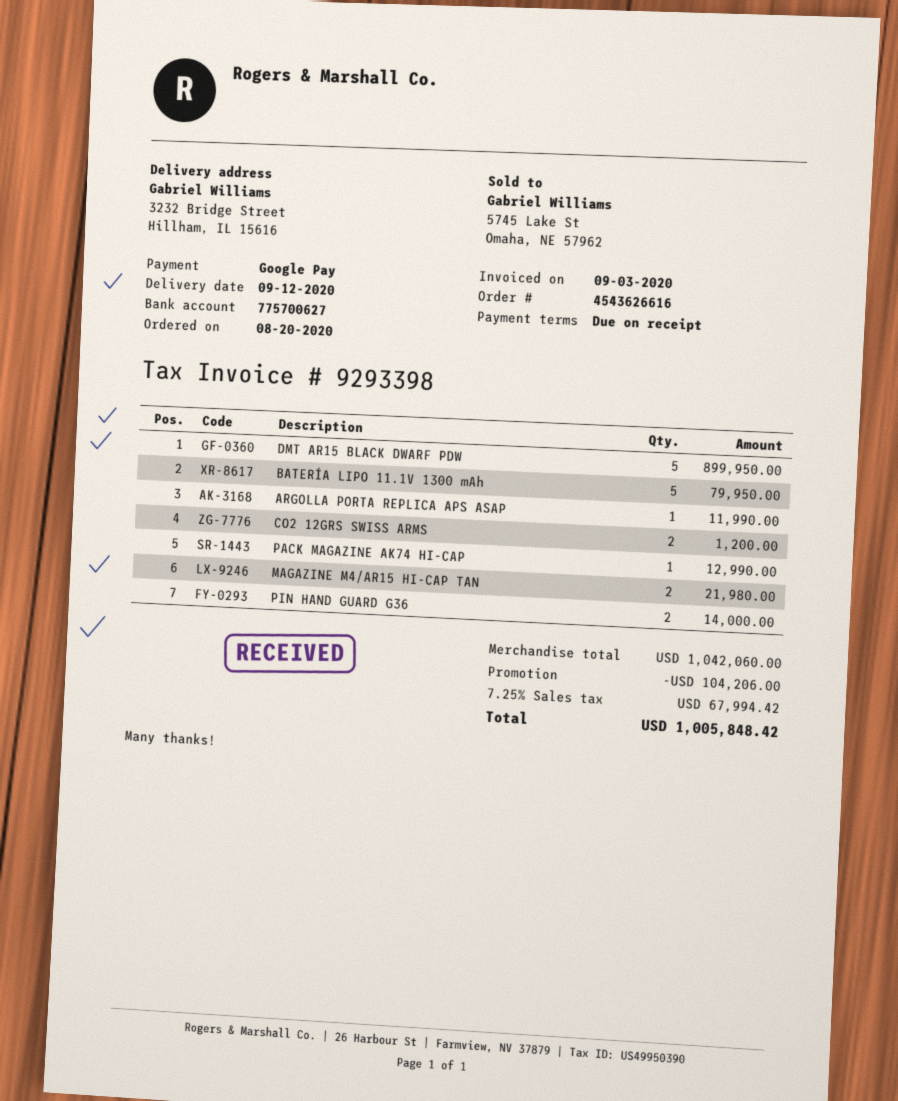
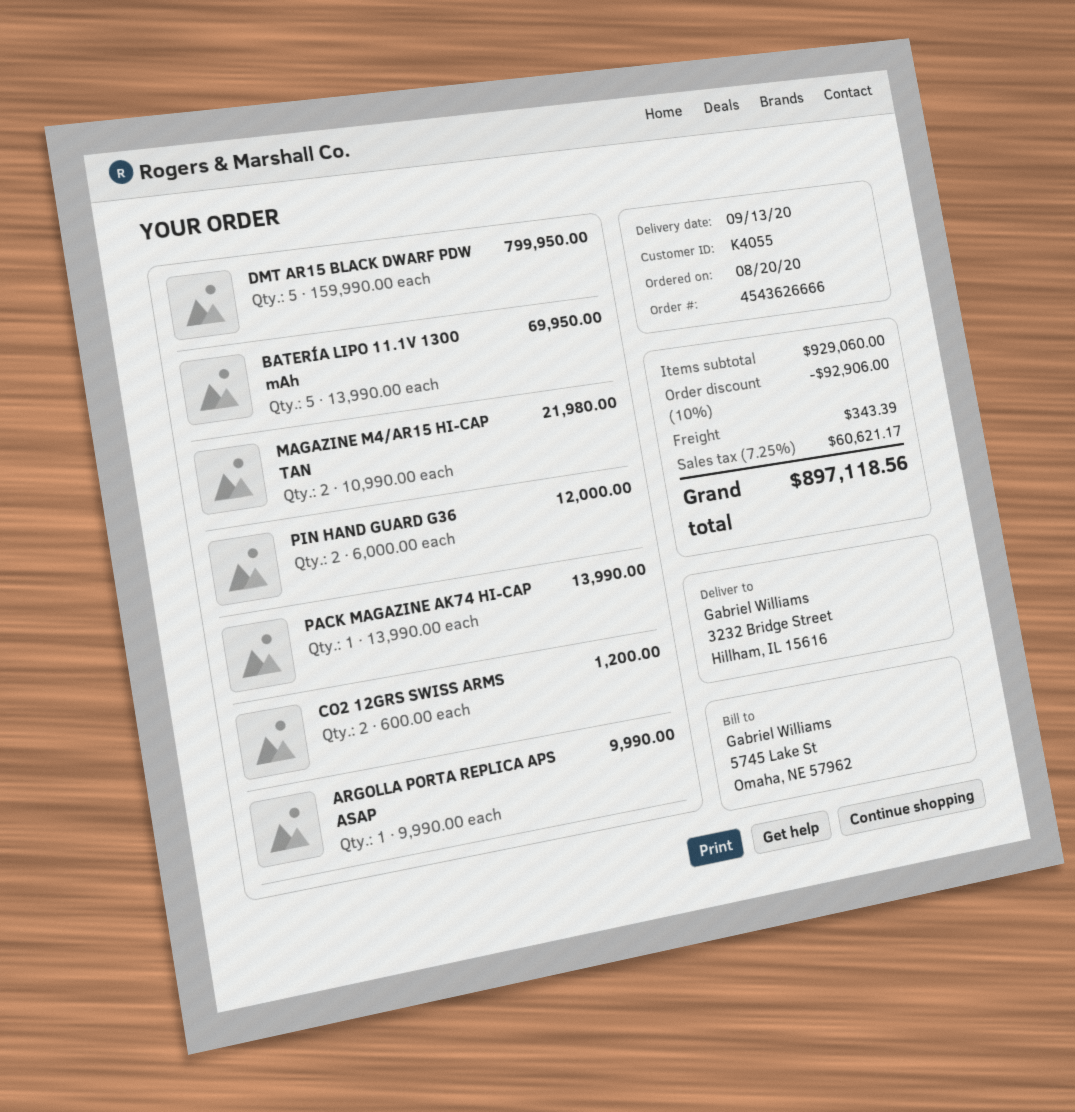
order number: 4543626616 -> 4543626666
delivery date: 2020-09-12 -> 2020-09-13
DMT AR15 BLACK DWARF PDW: 5 for 899950.00 -> 5 for 799950.00
BATERÍA LIPO 11.1V 1300 mAh: 5 for 79950.00 -> 5 for 69950.00
ARGOLLA PORTA REPLICA APS ASAP: 1 for 11990.00 -> 1 for 9990.00
PACK MAGAZINE AK74 HI-CAP: 1 for 12990.00 -> 1 for 13990.00
PIN HAND GUARD G36: 2 for 14000.00 -> 2 for 12000.00
subtotal: 1042060.00 -> 929060.00
discount: 104206.00 -> 92906.00
shipping: none -> 343.39
tax: 7.25% = 67994.42 -> 7.25% = 60621.17
total: 1005848.42 -> 897118.56

